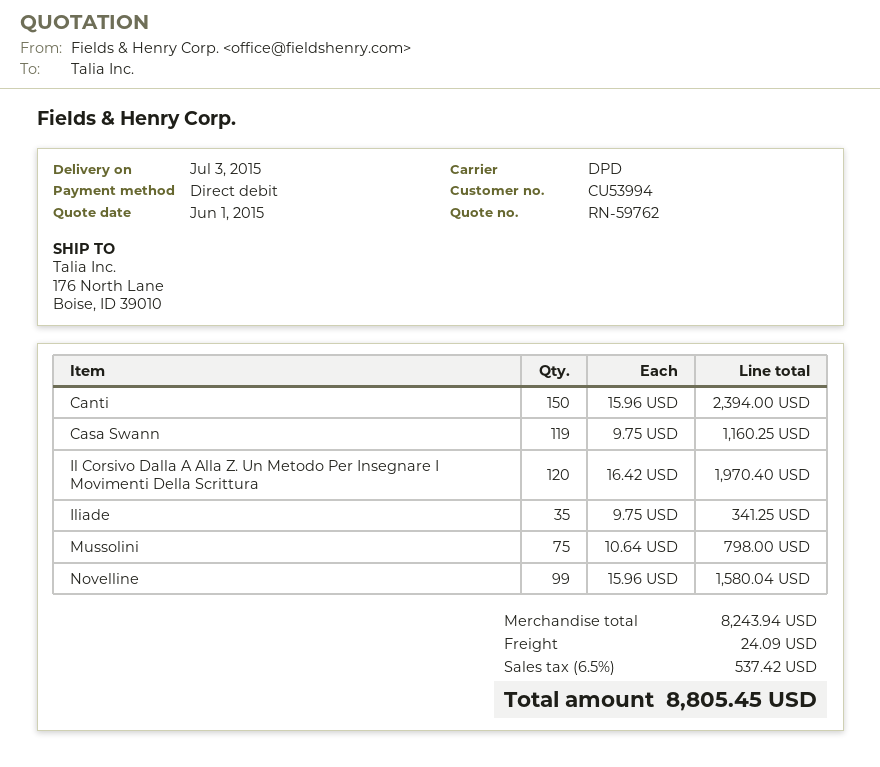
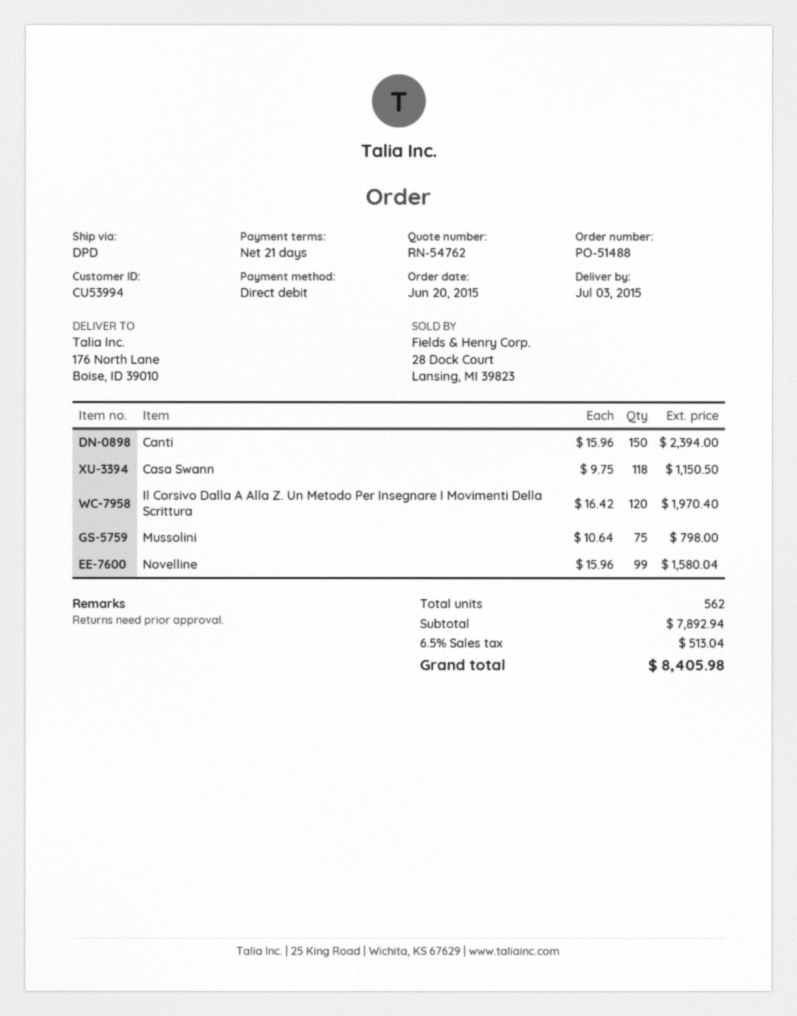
quote number: RN-59762 -> RN-54762
Casa Swann: 119 x 9.75 = 1160.25 -> 118 x 9.75 = 1150.50
Iliade: 35 x 9.75 = 341.25 -> none
subtotal: 8243.94 -> 7892.94
shipping: 24.09 -> none
tax: 6.5% = 537.42 -> 6.5% = 513.04
total: 8805.45 -> 8405.98

